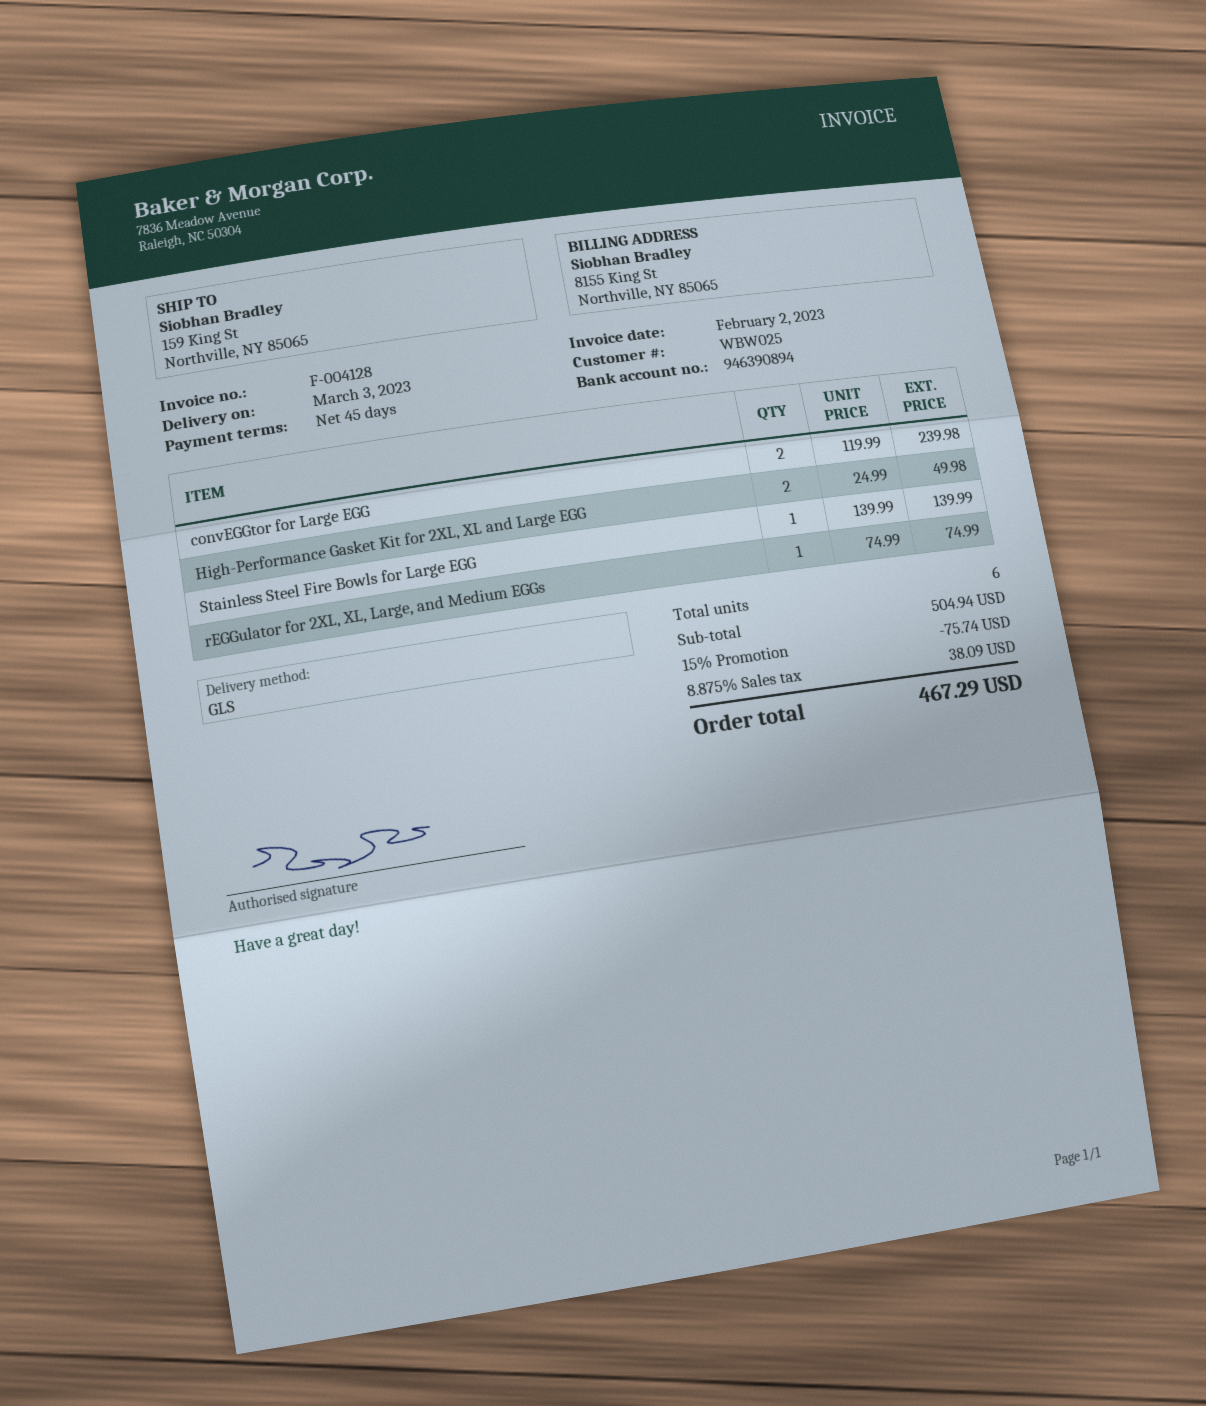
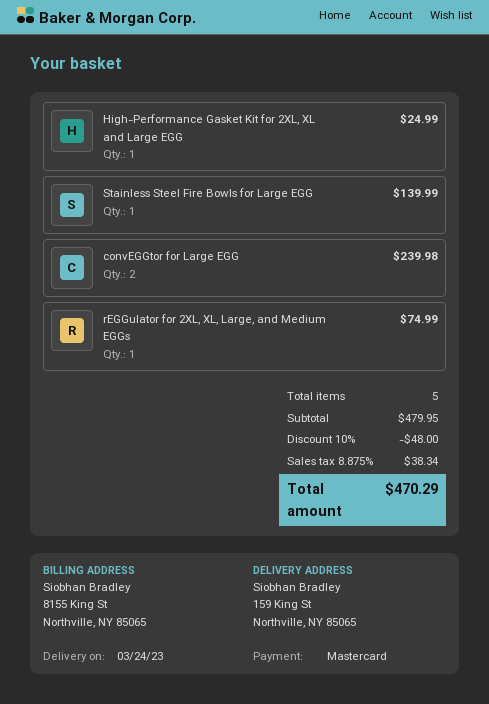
delivery date: 2023-03-03 -> 2023-03-24
High-Performance Gasket Kit for 2XL, XL and Large EGG: 2 for 49.98 -> 1 for 24.99
total quantity: 6 -> 5
subtotal: 504.94 -> 479.95
discount: 15% = 75.74 -> 10% = 48.00
tax: 8.875% = 38.09 -> 8.875% = 38.34
total: 467.29 -> 470.29

